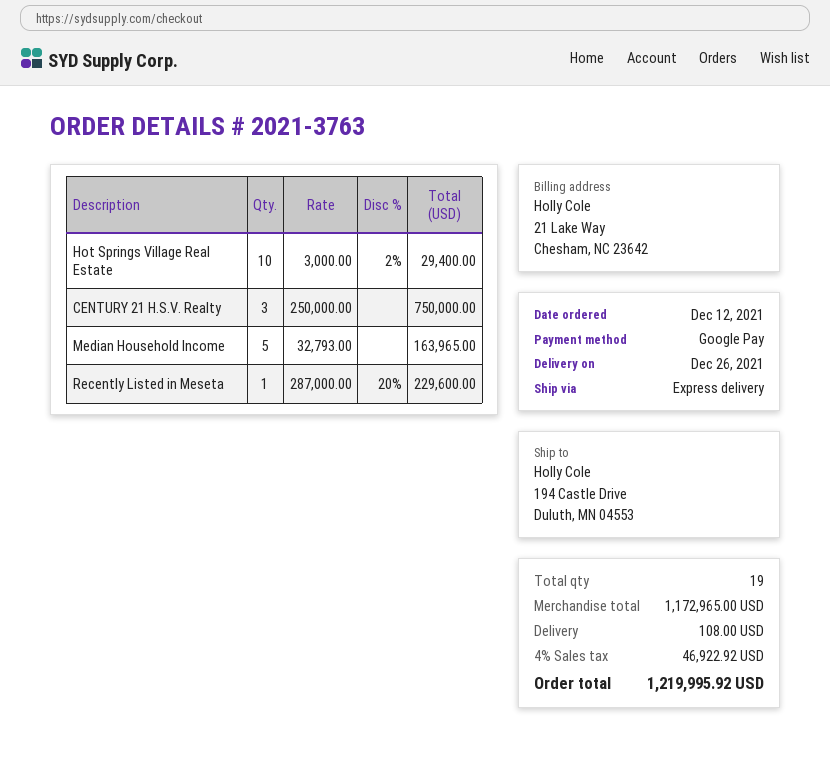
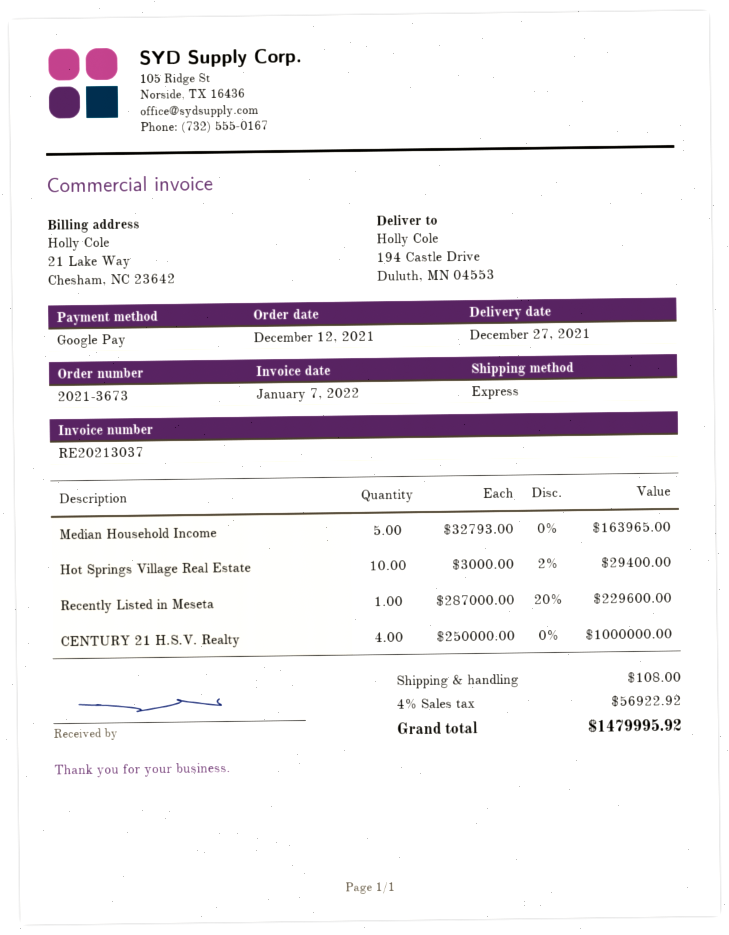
order number: 2021-3763 -> 2021-3673
delivery date: 2021-12-26 -> 2021-12-27
CENTURY 21 H.S.V. Realty: 3 x 250000.00 = 750000.00 -> 4 x 250000.00 = 1000000.00
tax: 4% = 46922.92 -> 4% = 56922.92
total: 1219995.92 -> 1479995.92

